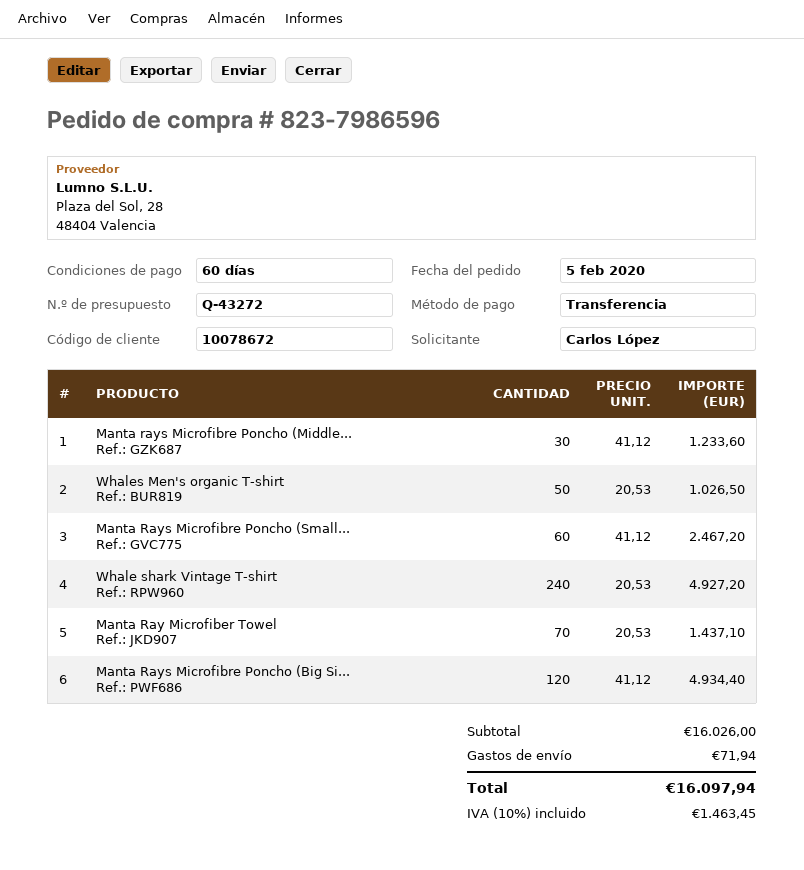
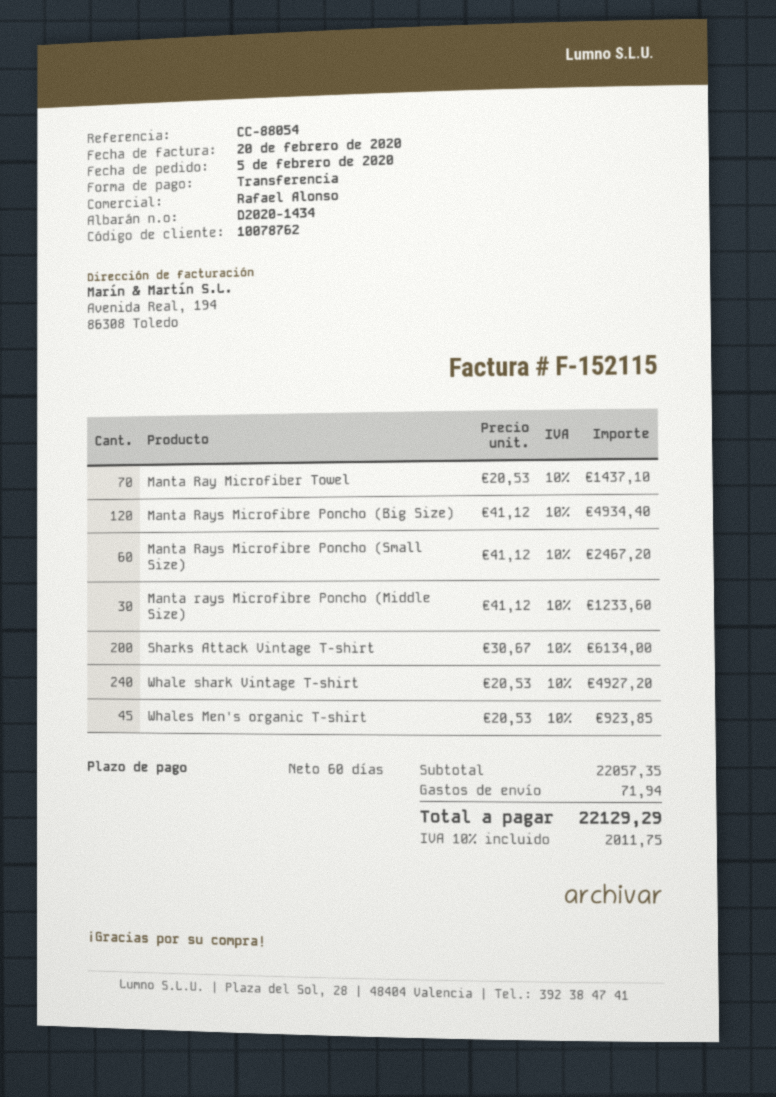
customer number: 10078672 -> 10078762
Whales Men's organic T-shirt: 50 x 20.53 = 1026.50 -> 45 x 20.53 = 923.85
Sharks Attack Vintage T-shirt: none -> 200 x 30.67 = 6134.00
subtotal: 16026.00 -> 22057.35
tax: 10% = 1463.45 -> 10% = 2011.75
total: 16097.94 -> 22129.29

